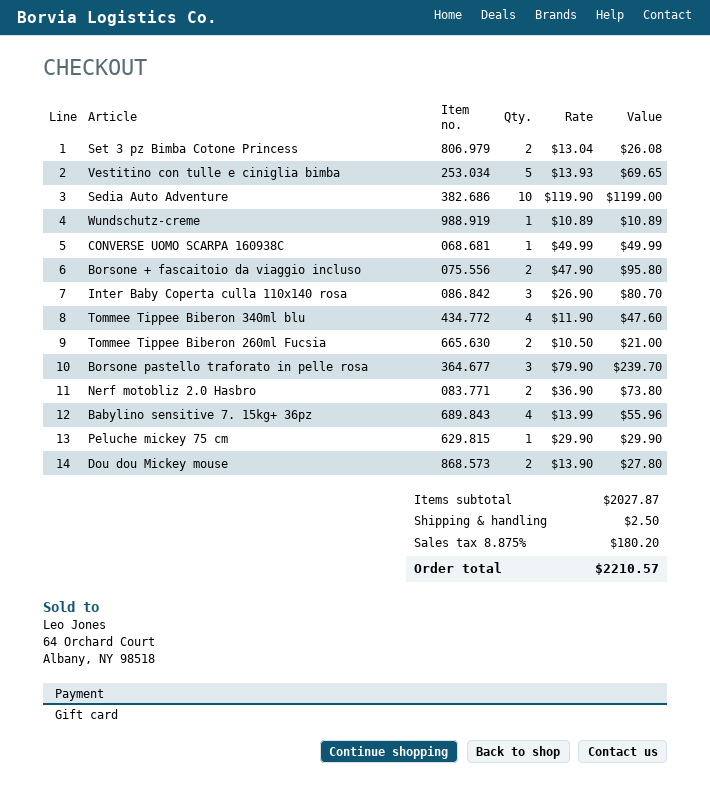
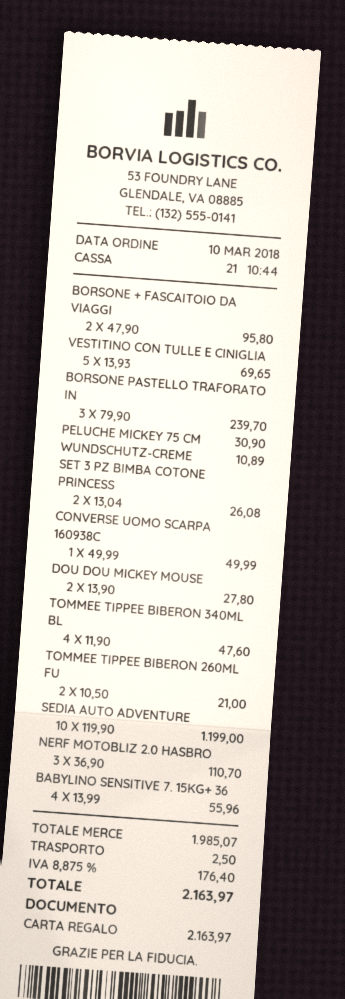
Inter Baby Coperta culla 110x140 rosa: 3 x 26.90 = 80.70 -> none
Nerf motobliz 2.0 Hasbro: 2 x 36.90 = 73.80 -> 3 x 36.90 = 110.70
Peluche mickey 75 cm: 1 x 29.90 = 29.90 -> 1 x 30.90 = 30.90
subtotal: 2027.87 -> 1985.07
tax: 8.875% = 180.20 -> 8.875% = 176.40
total: 2210.57 -> 2163.97

